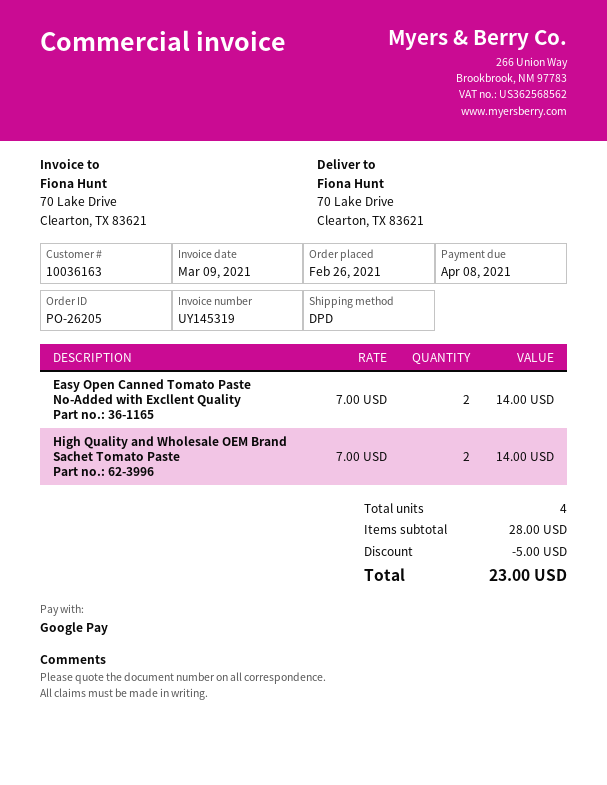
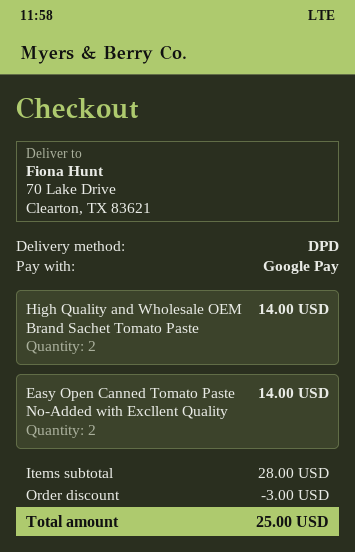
discount: 5.00 -> 3.00
total: 23.00 -> 25.00

